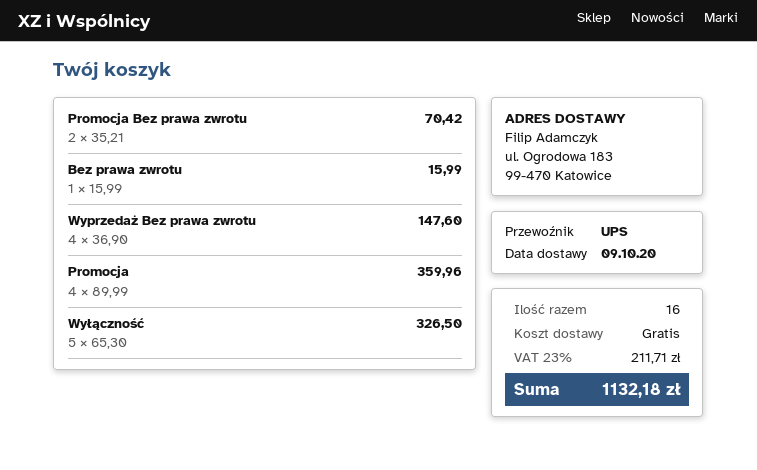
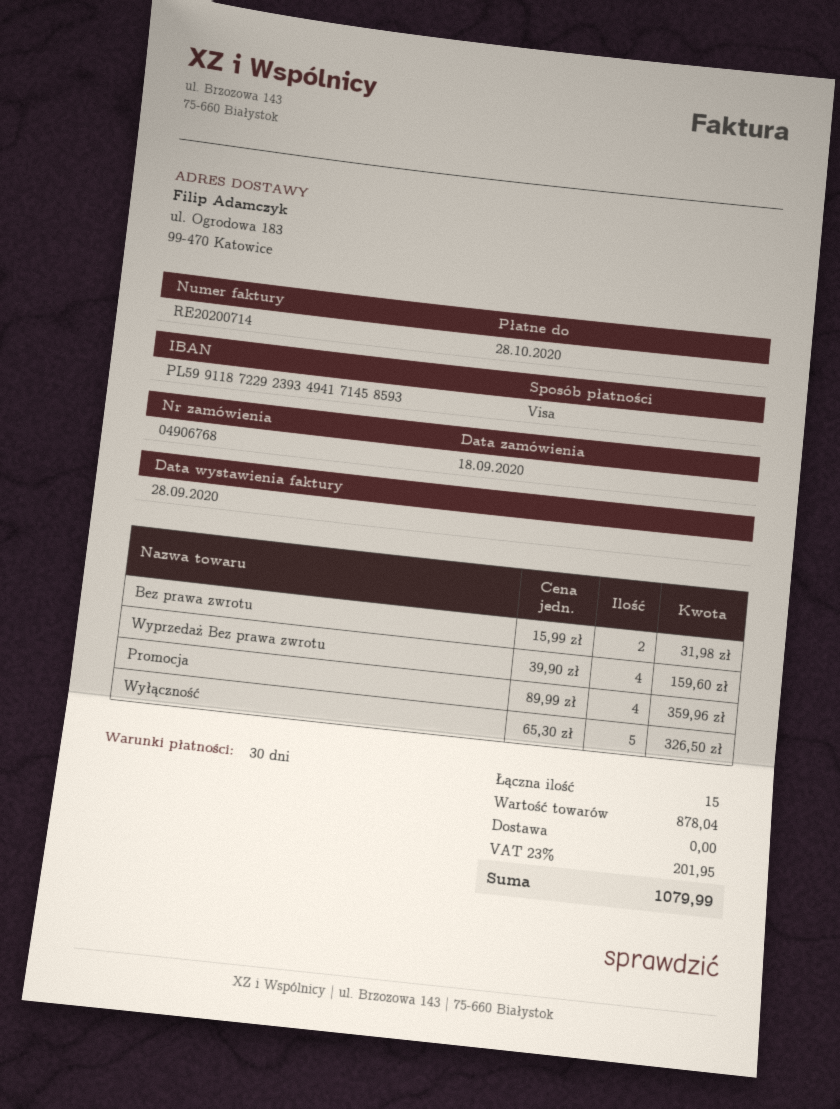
Promocja Bez prawa zwrotu: 2 x 35.21 = 70.42 -> none
Bez prawa zwrotu: 1 x 15.99 = 15.99 -> 2 x 15.99 = 31.98
Wyprzedaż Bez prawa zwrotu: 4 x 36.90 = 147.60 -> 4 x 39.90 = 159.60
total quantity: 16 -> 15
tax: 23% = 211.71 -> 23% = 201.95
total: 1132.18 -> 1079.99

